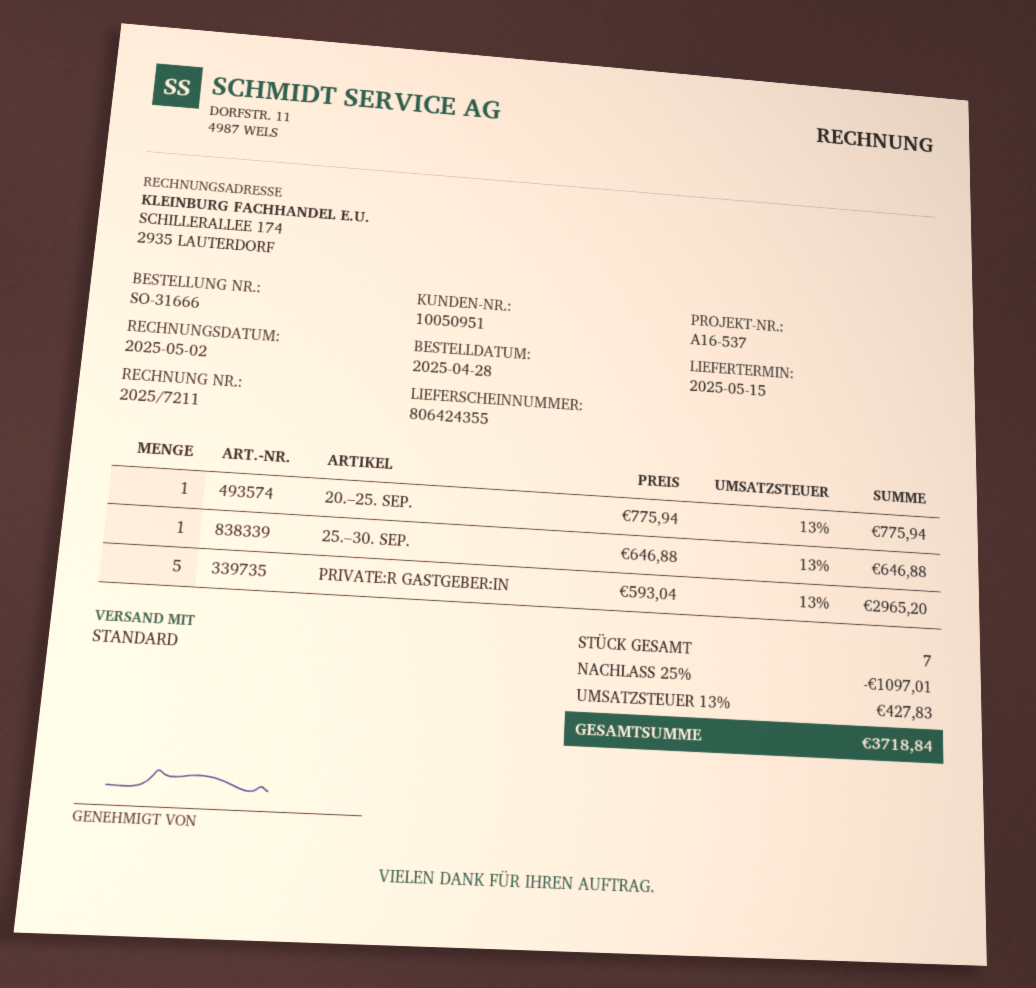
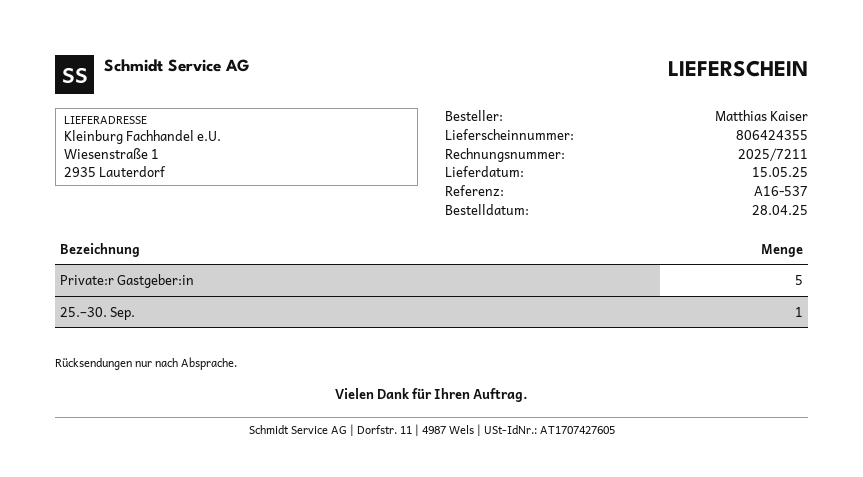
20.–25. SEP.: 1 -> none

